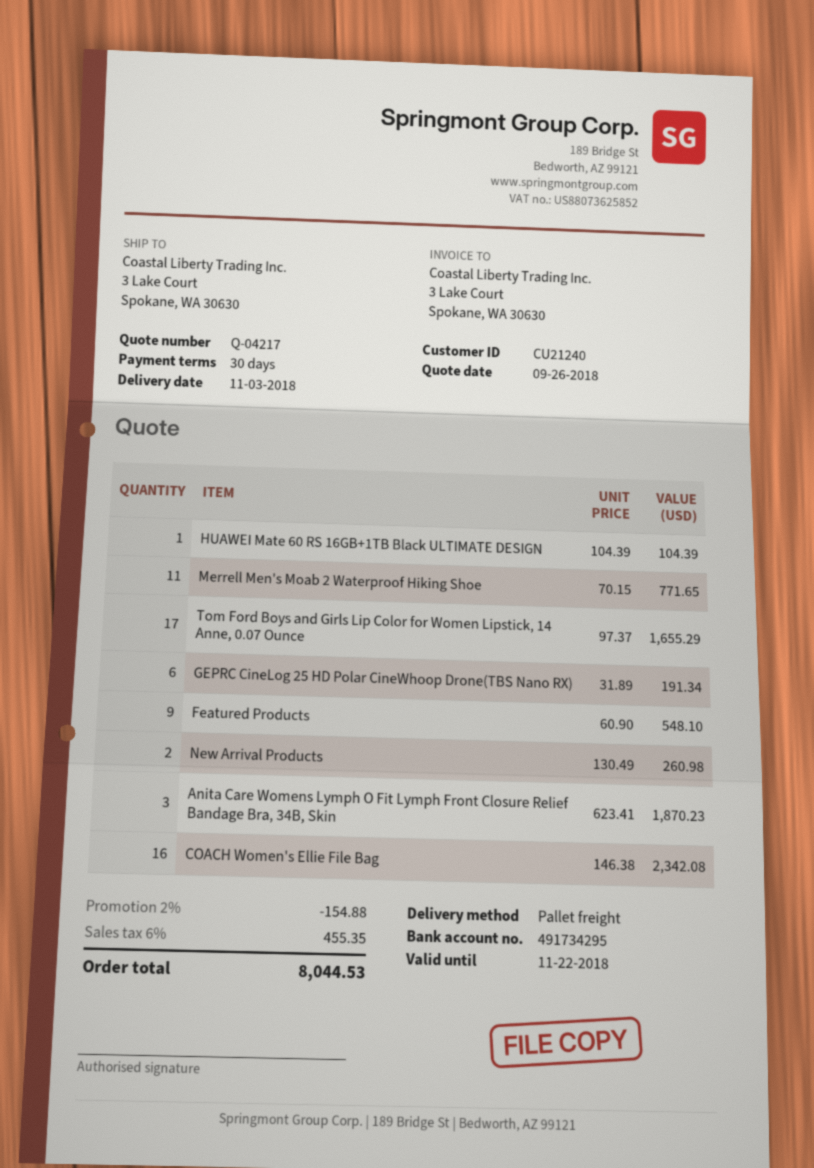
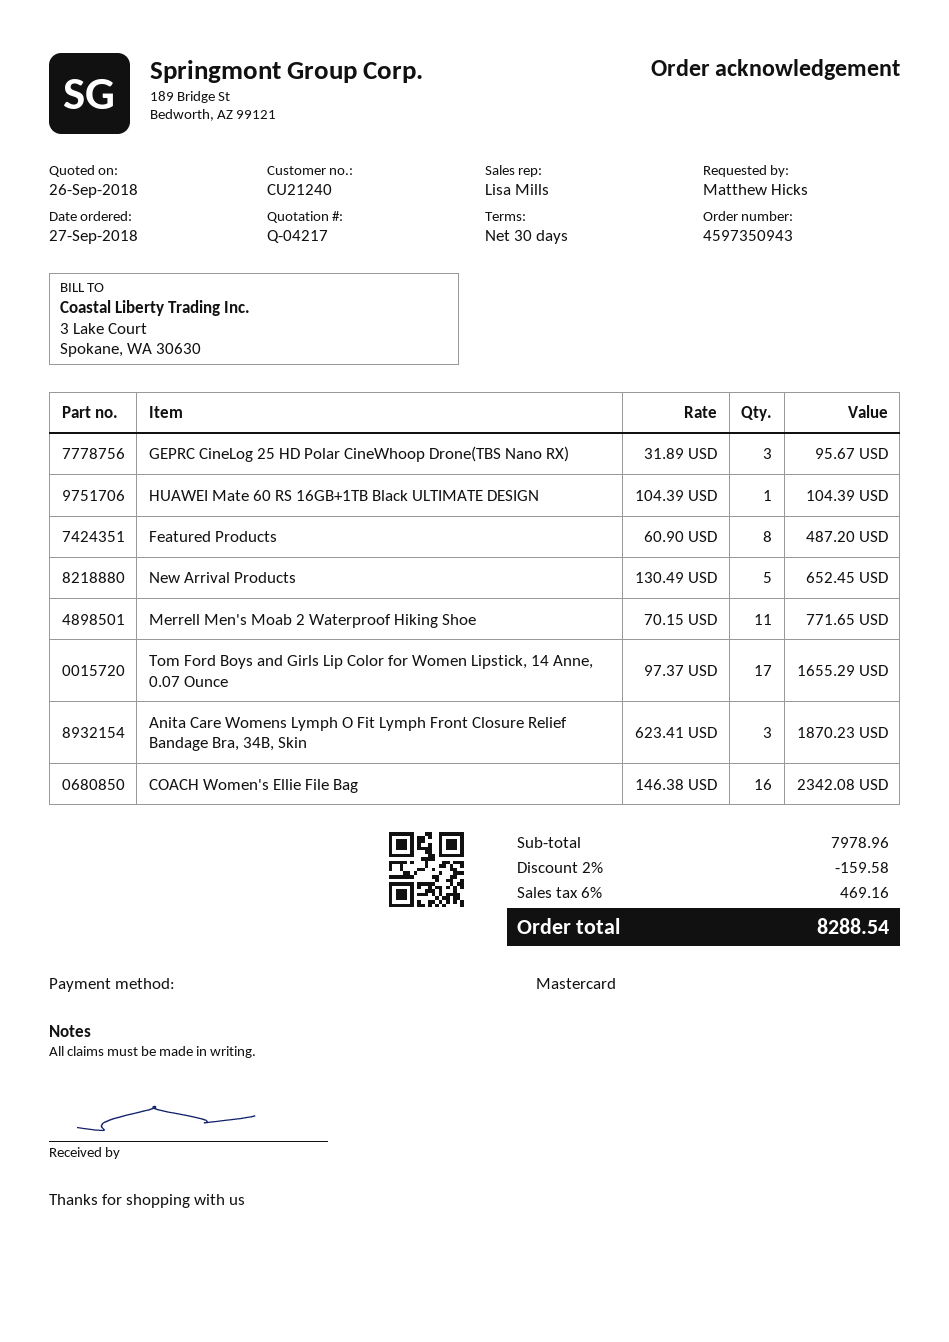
GEPRC CineLog 25 HD Polar CineWhoop Drone(TBS Nano RX): 6 x 31.89 = 191.34 -> 3 x 31.89 = 95.67
Featured Products: 9 x 60.90 = 548.10 -> 8 x 60.90 = 487.20
New Arrival Products: 2 x 130.49 = 260.98 -> 5 x 130.49 = 652.45
discount: 2% = 154.88 -> 2% = 159.58
tax: 6% = 455.35 -> 6% = 469.16
total: 8044.53 -> 8288.54

